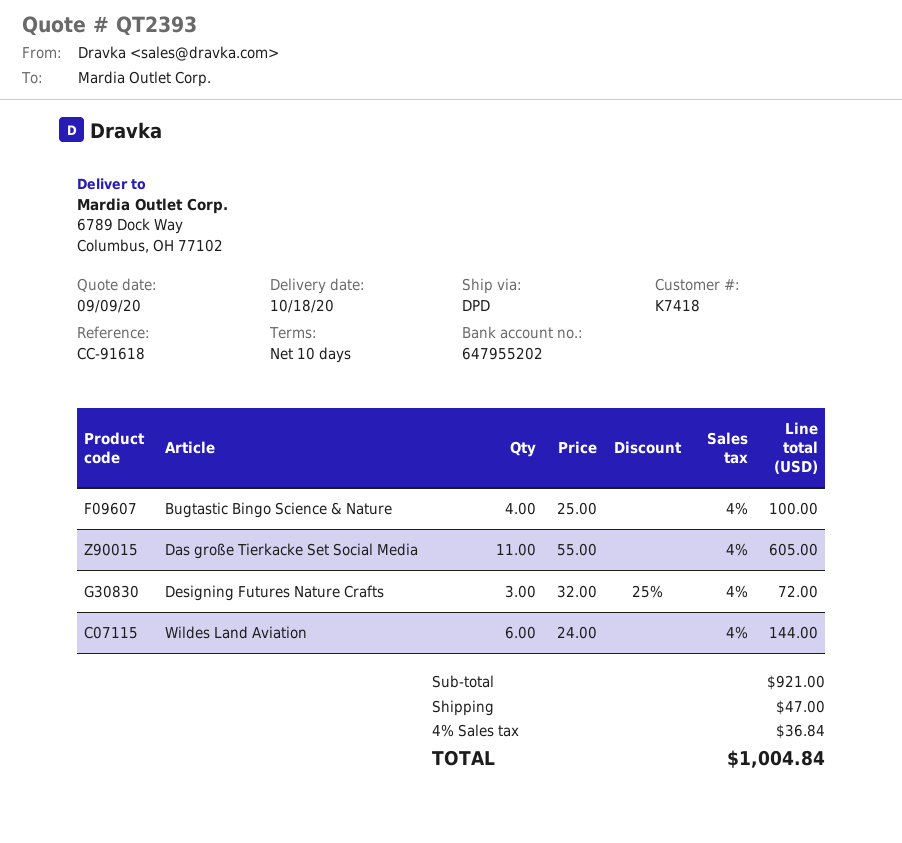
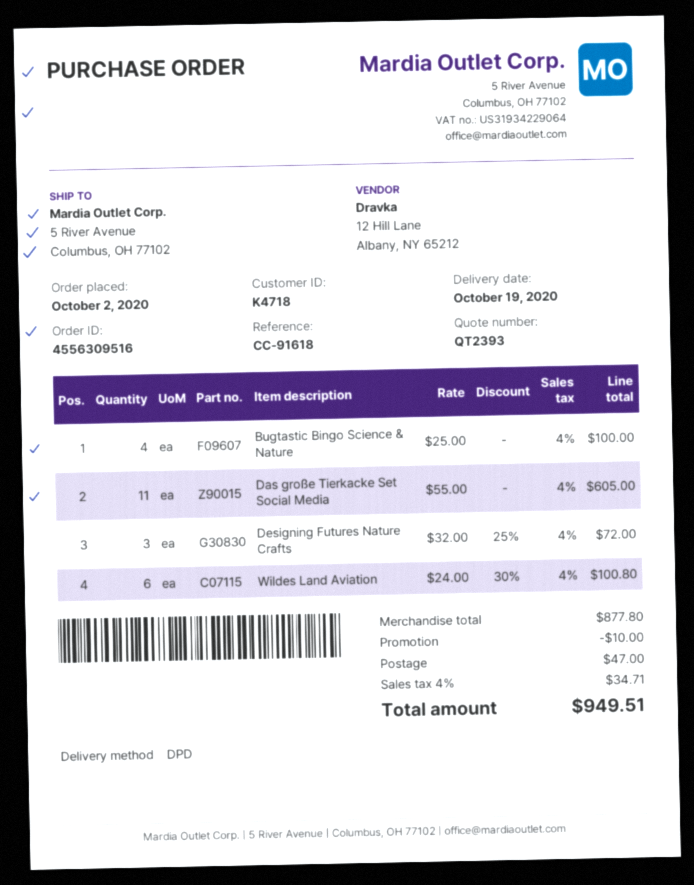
delivery date: 2020-10-18 -> 2020-10-19
customer number: K7418 -> K4718
ship to: 6789 Dock Way, Columbus, OH 77102 -> 5 River Avenue, Columbus, OH 77102
Wildes Land Aviation: 6 x 24.00 = 144.00 -> 6 x 24.00 - 30% = 100.80
subtotal: 921.00 -> 877.80
discount: none -> 10.00
tax: 4% = 36.84 -> 4% = 34.71
total: 1004.84 -> 949.51

